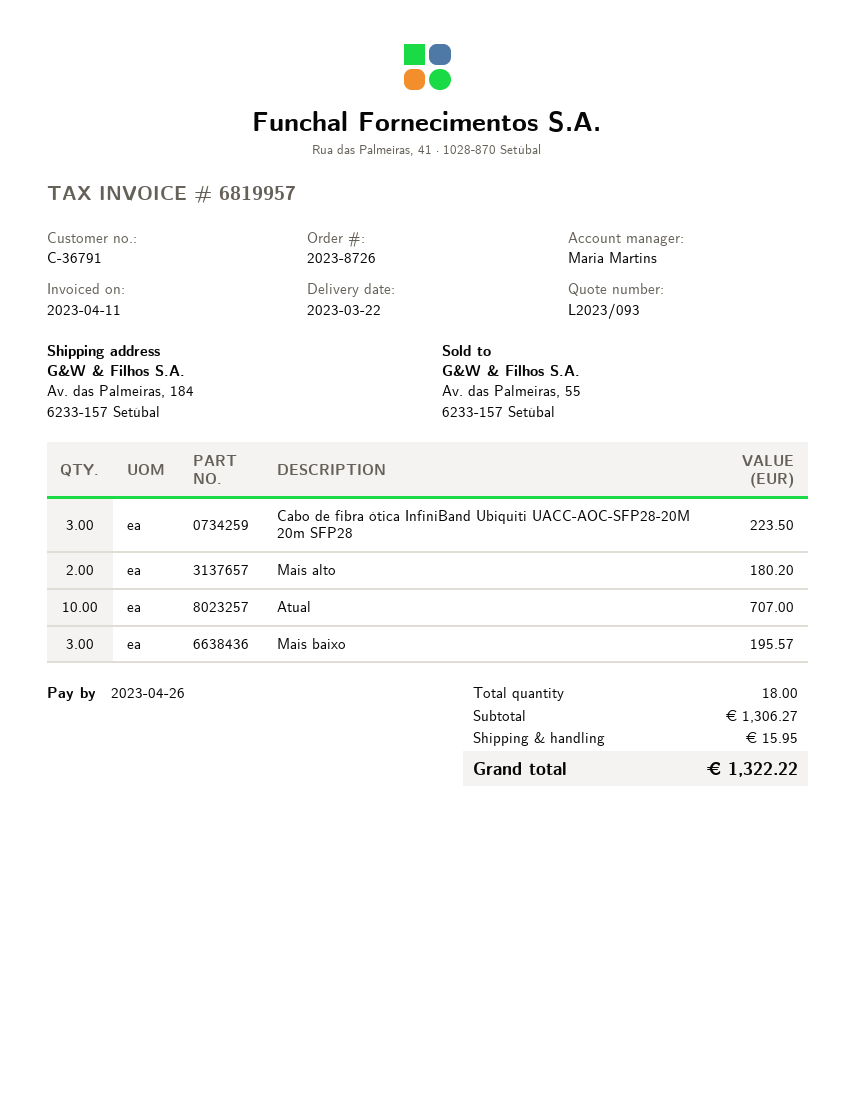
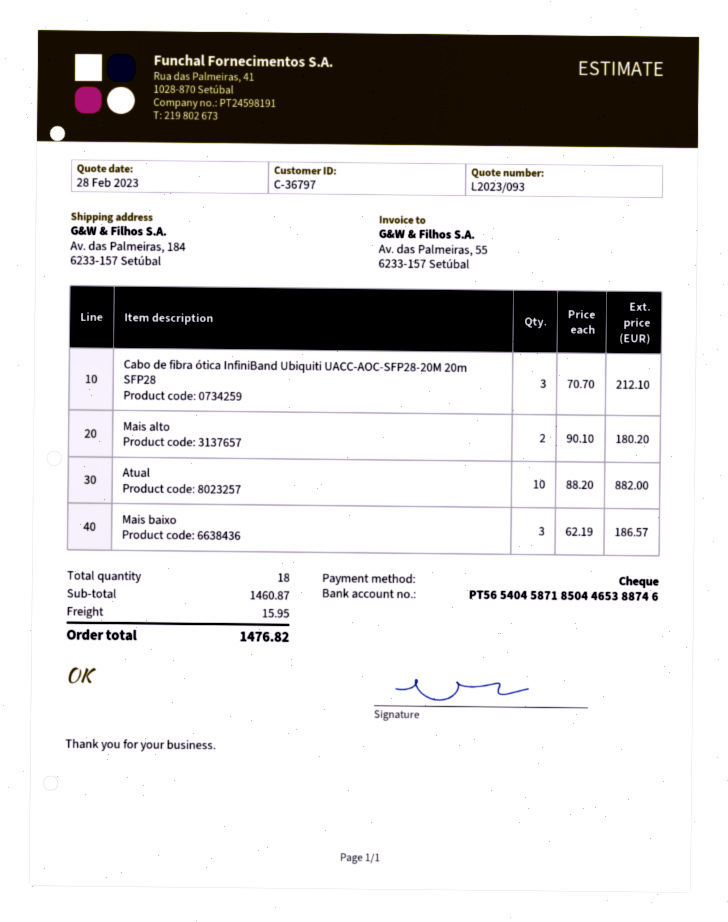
customer number: C-36791 -> C-36797
Cabo de fibra ótica InfiniBand Ubiquiti UACC-AOC-SFP28-20M 20m SFP28: 3 for 223.50 -> 3 for 212.10
Atual: 10 for 707.00 -> 10 for 882.00
Mais baixo: 3 for 195.57 -> 3 for 186.57
subtotal: 1306.27 -> 1460.87
total: 1322.22 -> 1476.82

